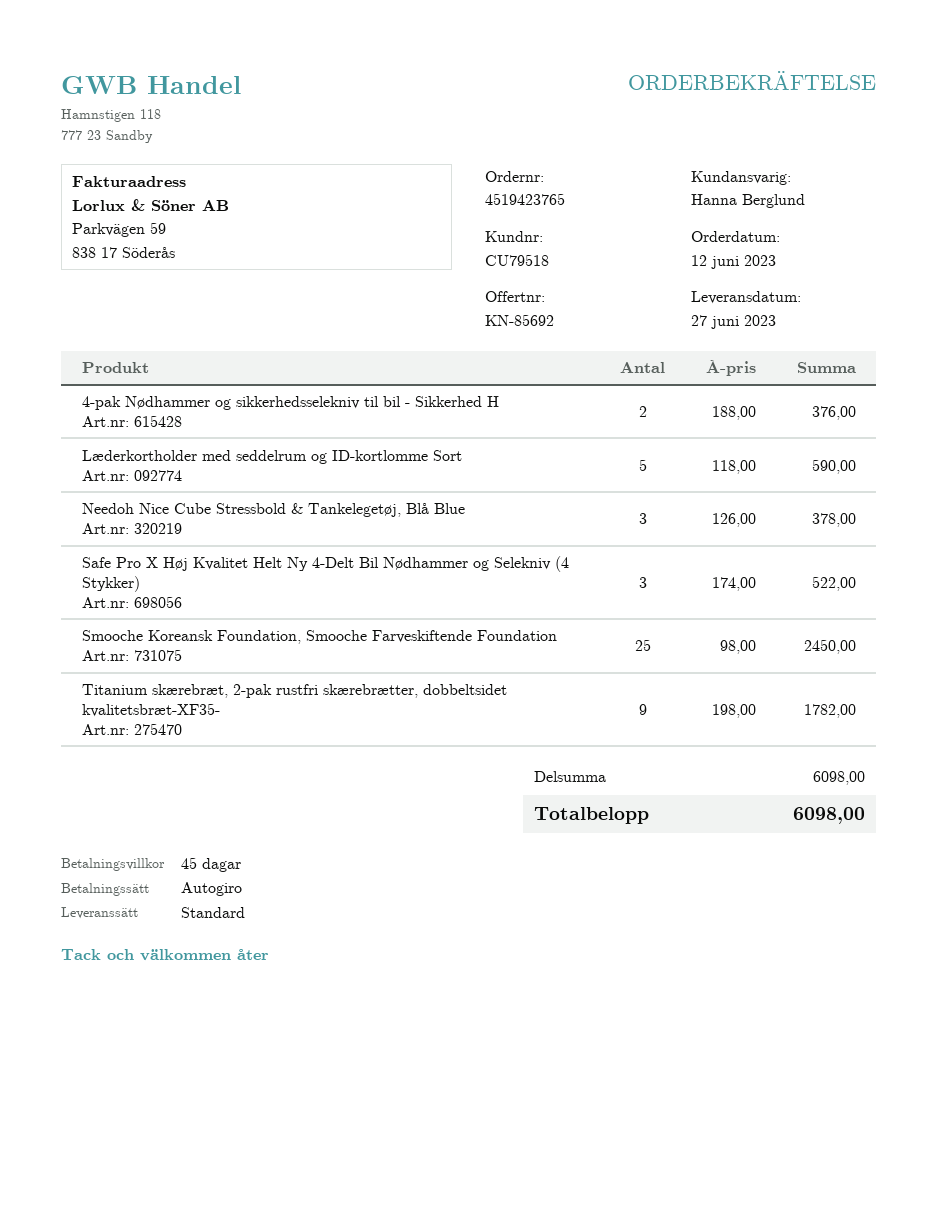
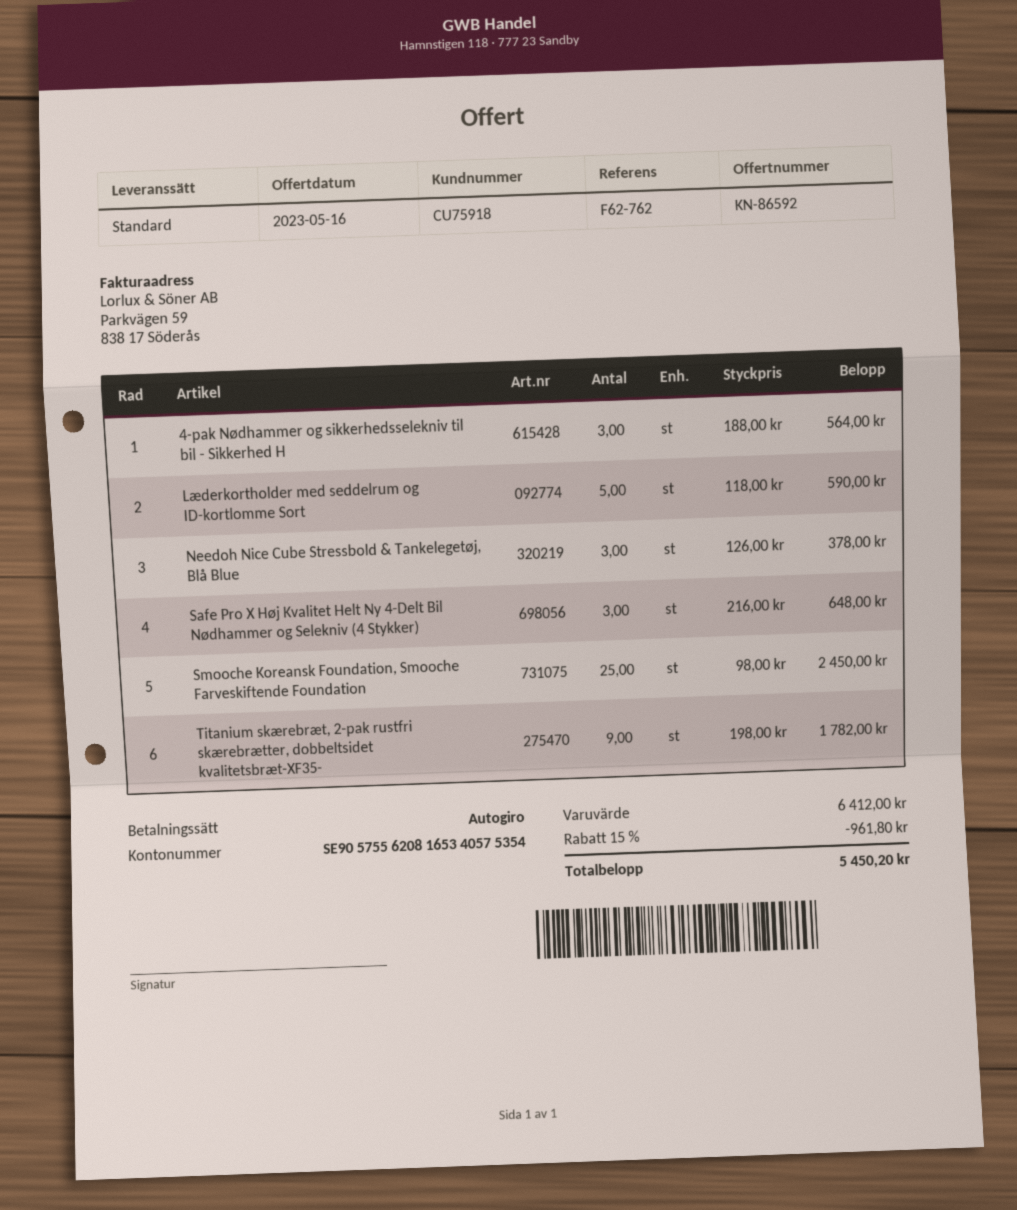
quote number: KN-85692 -> KN-86592
customer number: CU79518 -> CU75918
4-pak Nødhammer og sikkerhedsselekniv til bil - Sikkerhed H: 2 x 188.00 = 376.00 -> 3 x 188.00 = 564.00
Safe Pro X Høj Kvalitet Helt Ny 4-Delt Bil Nødhammer og Selekniv (4 Stykker): 3 x 174.00 = 522.00 -> 3 x 216.00 = 648.00
subtotal: 6098.00 -> 6412.00
discount: none -> 15% = 961.80
total: 6098.00 -> 5450.20

